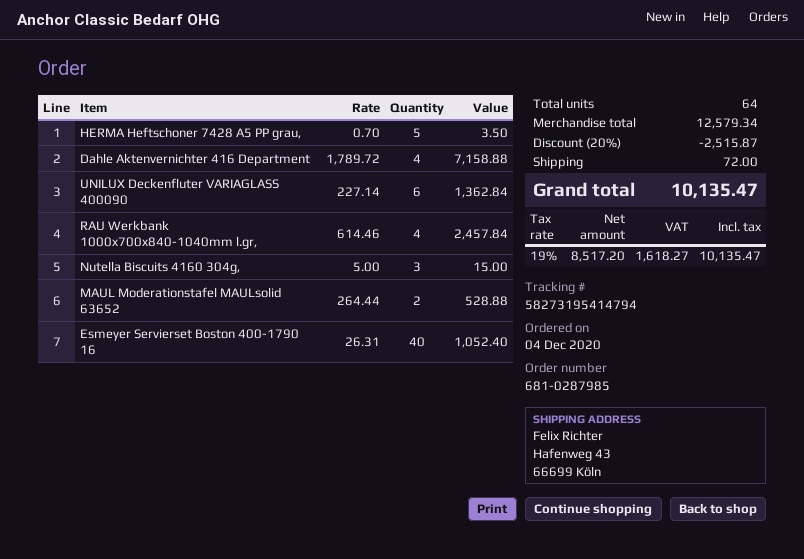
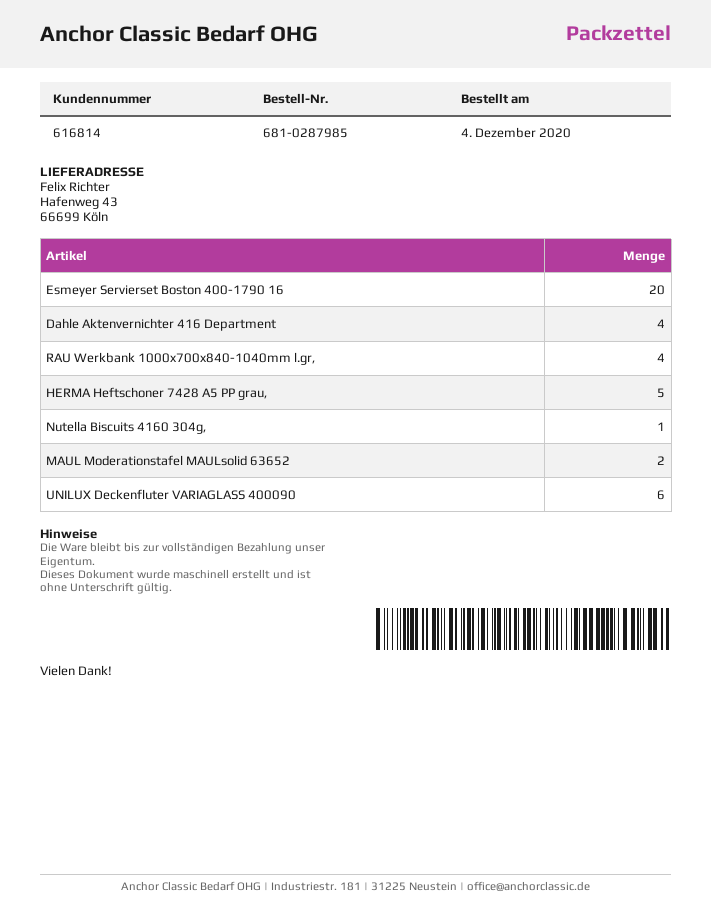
Nutella Biscuits 4160 304g,: 3 -> 1
Esmeyer Servierset Boston 400-1790 16: 40 -> 20

